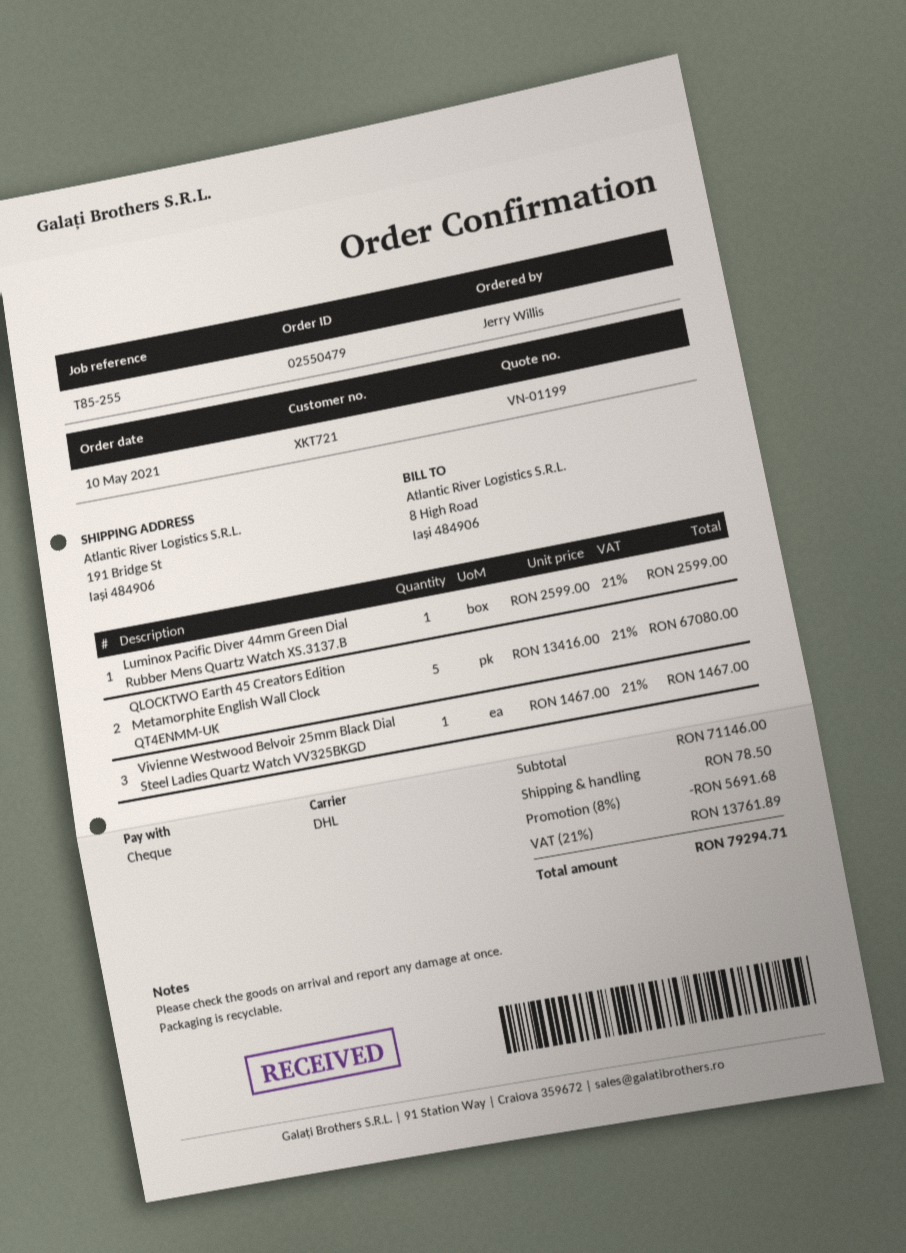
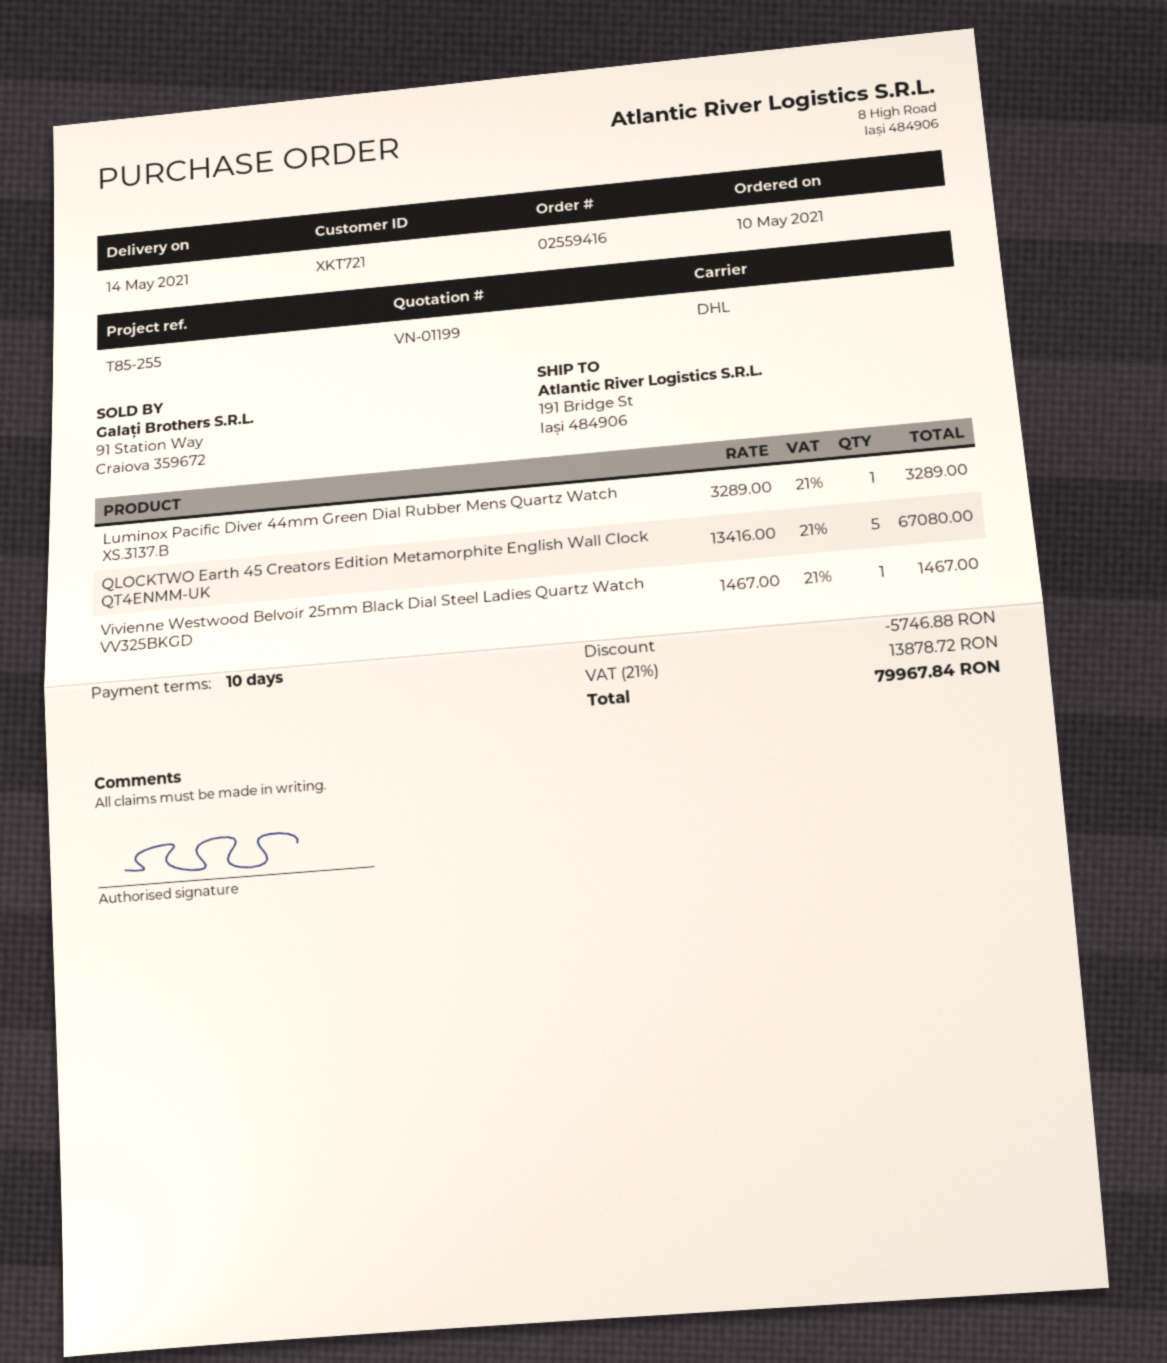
order number: 02550479 -> 02559416
Luminox Pacific Diver 44mm Green Dial Rubber Mens Quartz Watch XS.3137.B: 1 x 2599.00 = 2599.00 -> 1 x 3289.00 = 3289.00
discount: 5691.68 -> 5746.88
shipping: 78.50 -> none
tax: 21% = 13761.89 -> 21% = 13878.72
total: 79294.71 -> 79967.84

